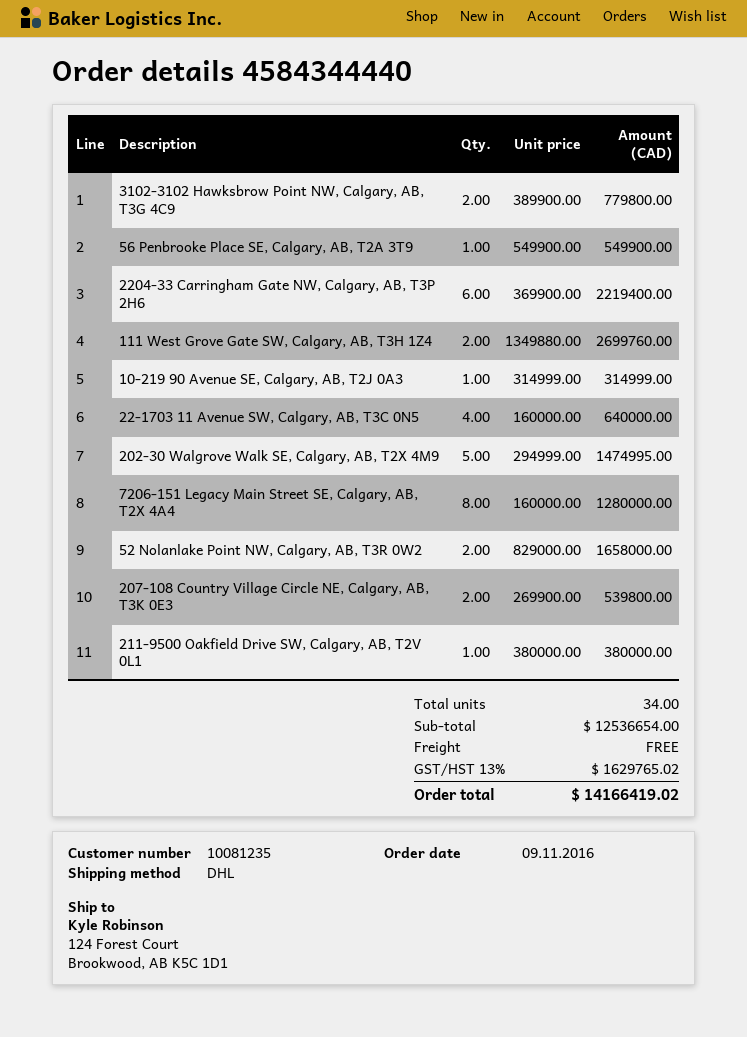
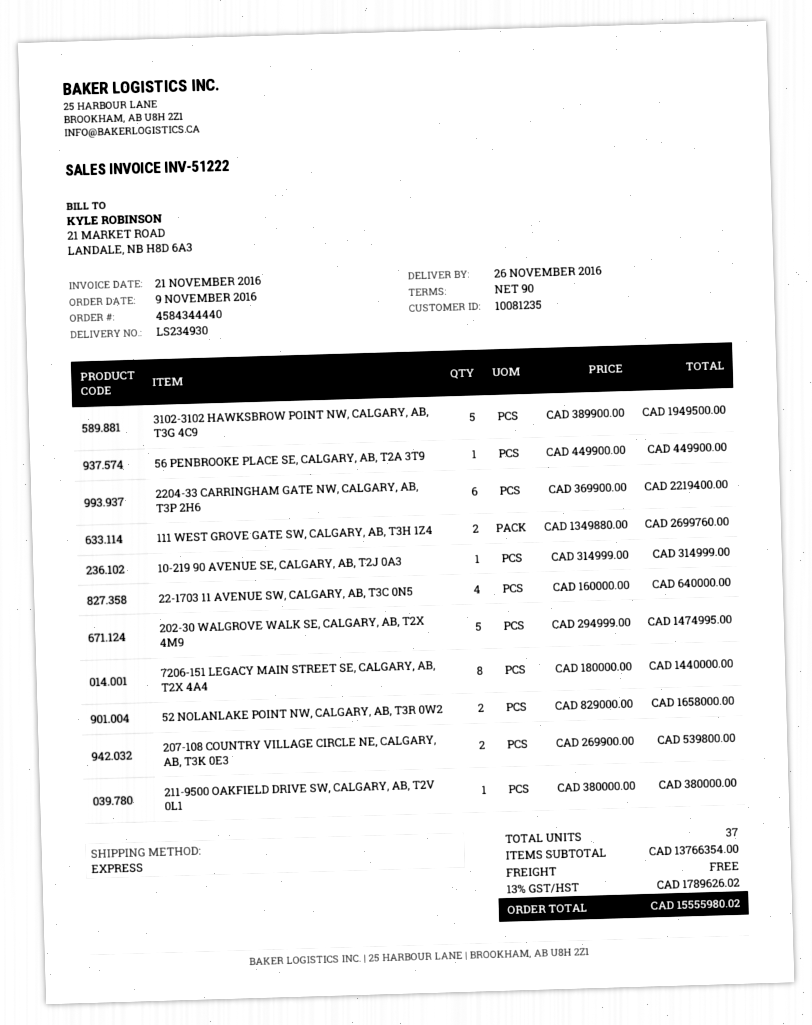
shipping method: DHL -> express
3102-3102 Hawksbrow Point NW, Calgary, AB, T3G 4C9: 2 x 389900.00 = 779800.00 -> 5 x 389900.00 = 1949500.00
56 Penbrooke Place SE, Calgary, AB, T2A 3T9: 1 x 549900.00 = 549900.00 -> 1 x 449900.00 = 449900.00
7206-151 Legacy Main Street SE, Calgary, AB, T2X 4A4: 8 x 160000.00 = 1280000.00 -> 8 x 180000.00 = 1440000.00
total quantity: 34 -> 37
subtotal: 12536654.00 -> 13766354.00
tax: 13% = 1629765.02 -> 13% = 1789626.02
total: 14166419.02 -> 15555980.02

